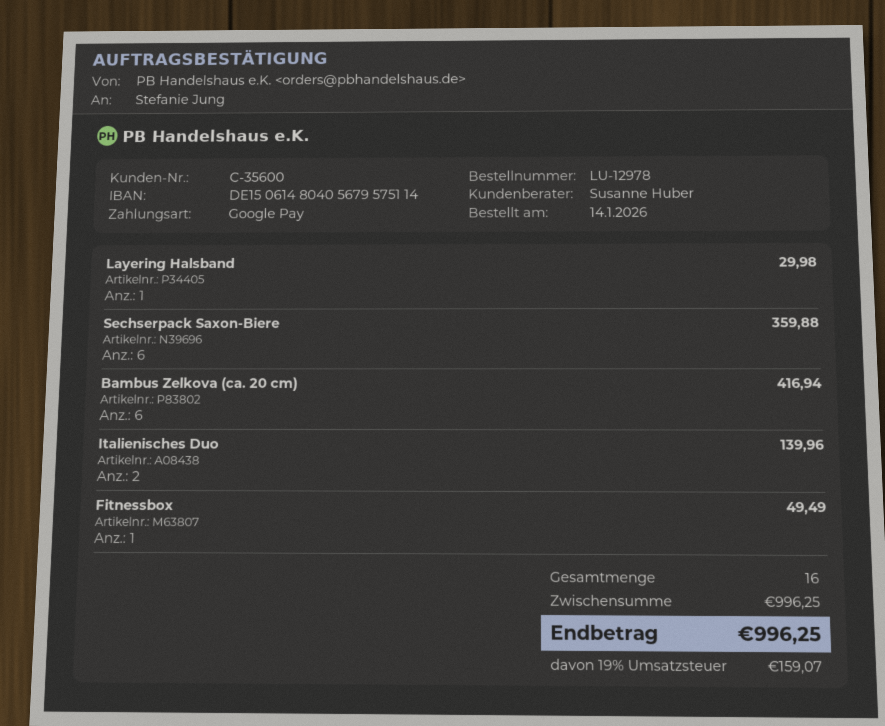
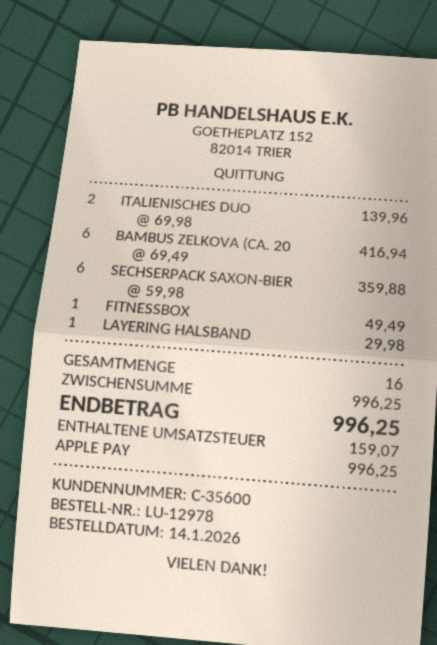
payment method: Google Pay -> Apple Pay

